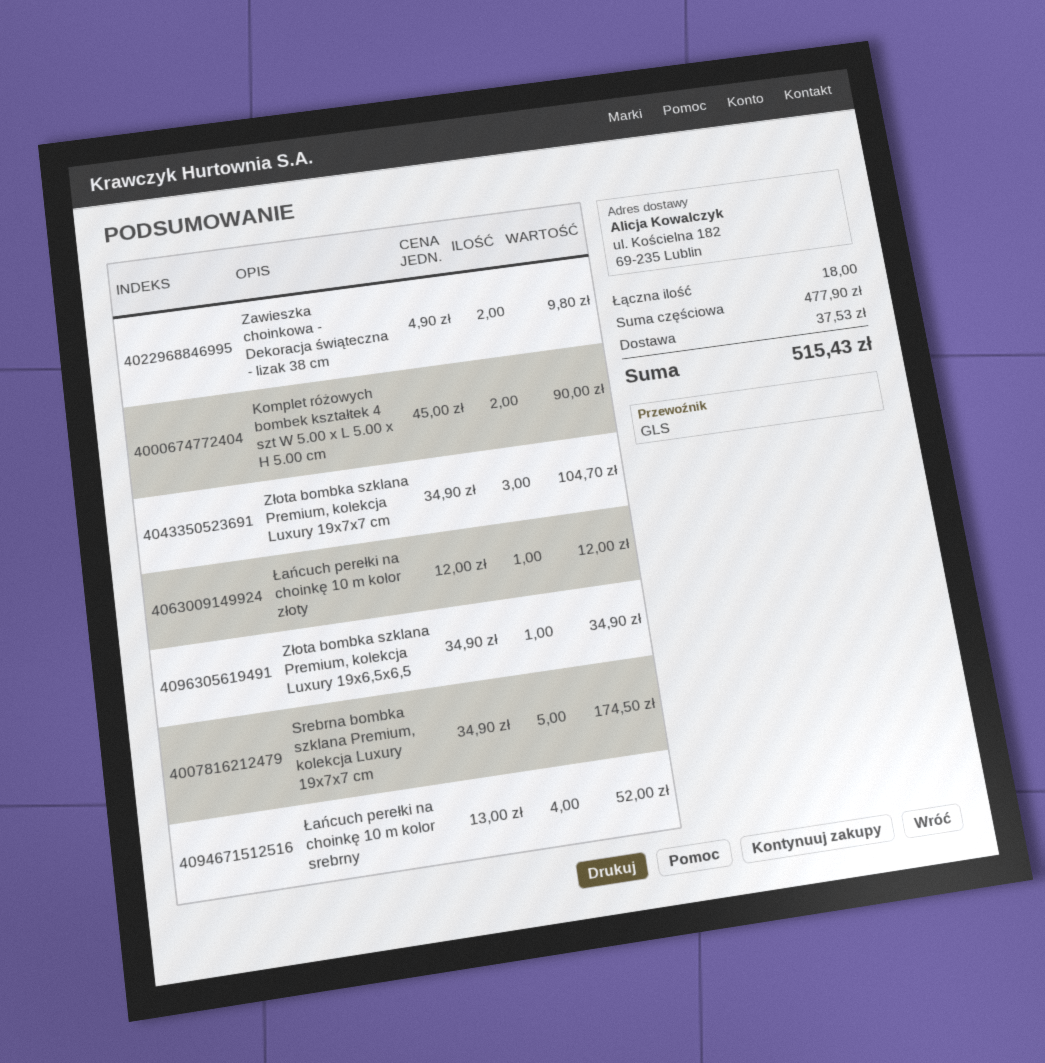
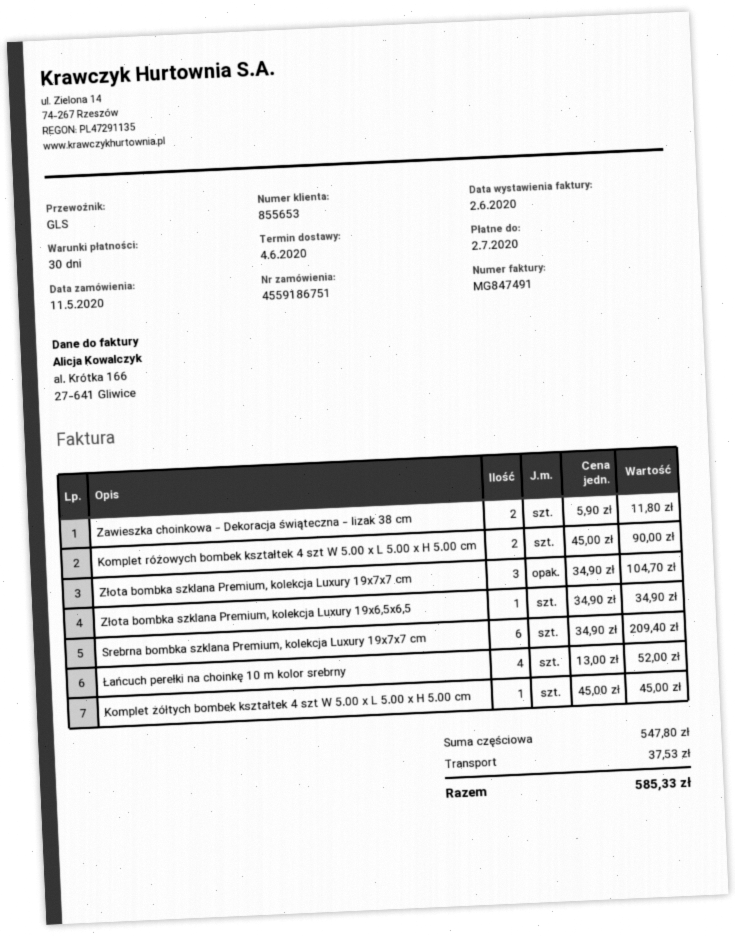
Zawieszka choinkowa - Dekoracja świąteczna - lizak 38 cm: 2 x 4.90 = 9.80 -> 2 x 5.90 = 11.80
Łańcuch perełki na choinkę 10 m kolor złoty: 1 x 12.00 = 12.00 -> none
Srebrna bombka szklana Premium, kolekcja Luxury 19x7x7 cm: 5 x 34.90 = 174.50 -> 6 x 34.90 = 209.40
Komplet żółtych bombek kształtek 4 szt W 5.00 x L 5.00 x H 5.00 cm: none -> 1 x 45.00 = 45.00
subtotal: 477.90 -> 547.80
total: 515.43 -> 585.33

